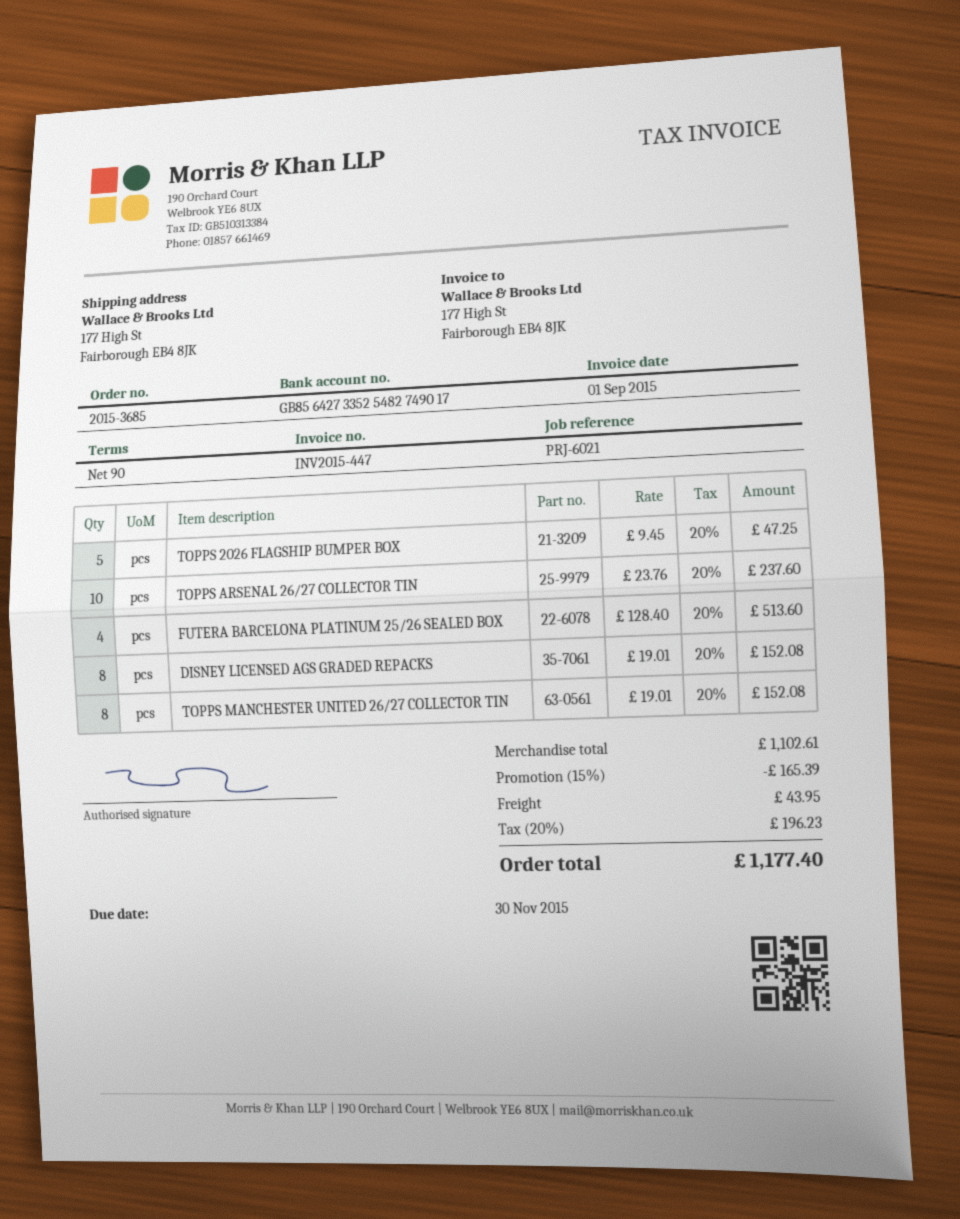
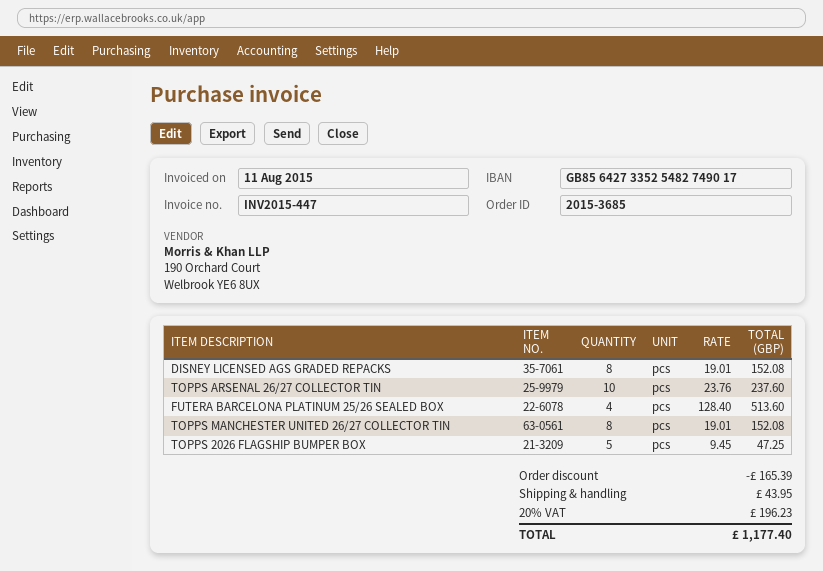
invoice date: 2015-09-01 -> 2015-08-11

